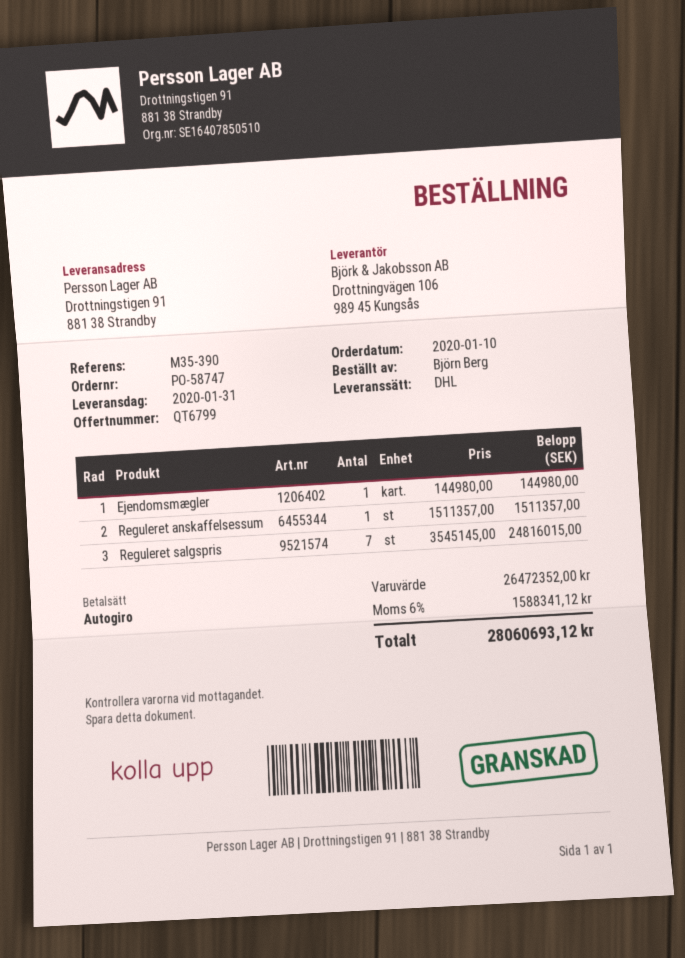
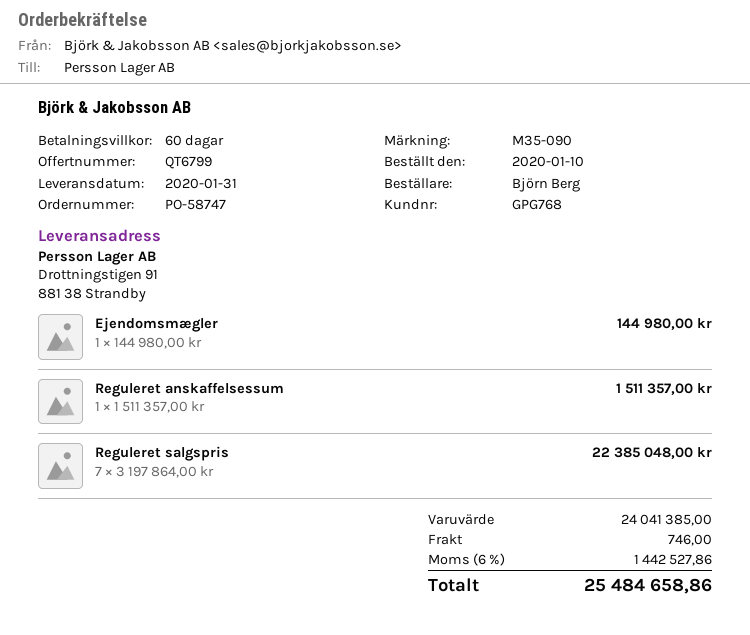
reference: M35-390 -> M35-090
Reguleret salgspris: 7 x 3545145.00 = 24816015.00 -> 7 x 3197864.00 = 22385048.00
subtotal: 26472352.00 -> 24041385.00
shipping: none -> 746.00
tax: 6% = 1588341.12 -> 6% = 1442527.86
total: 28060693.12 -> 25484658.86

